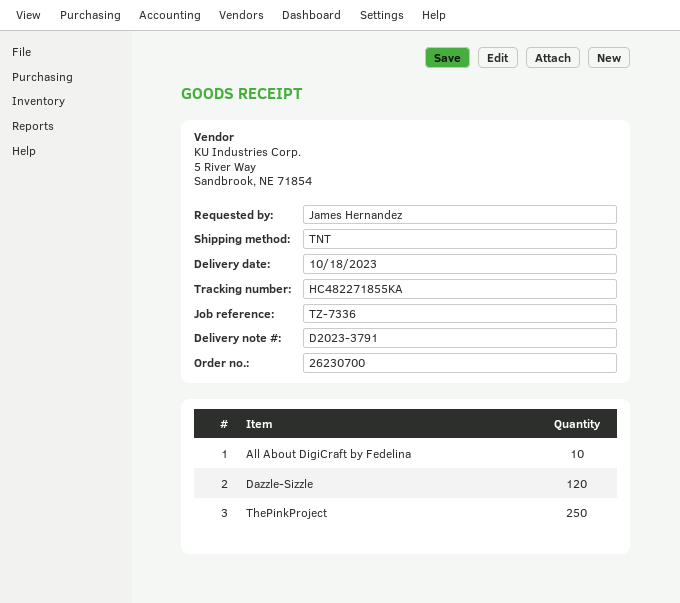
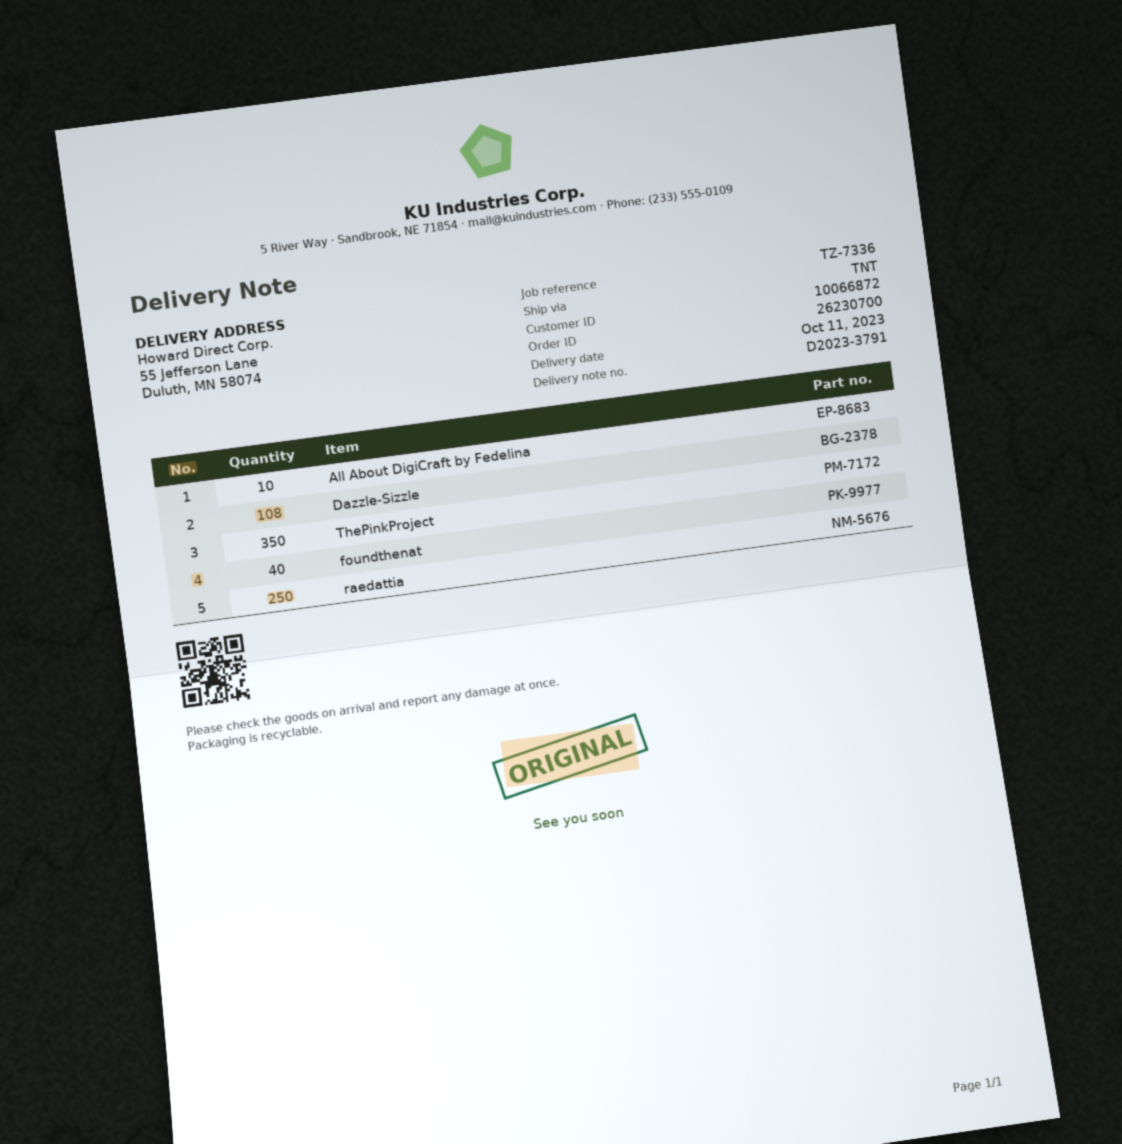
delivery date: 2023-10-18 -> 2023-10-11
Dazzle-Sizzle: 120 -> 108
ThePinkProject: 250 -> 350
foundthenat: none -> 40
raedattia: none -> 250

